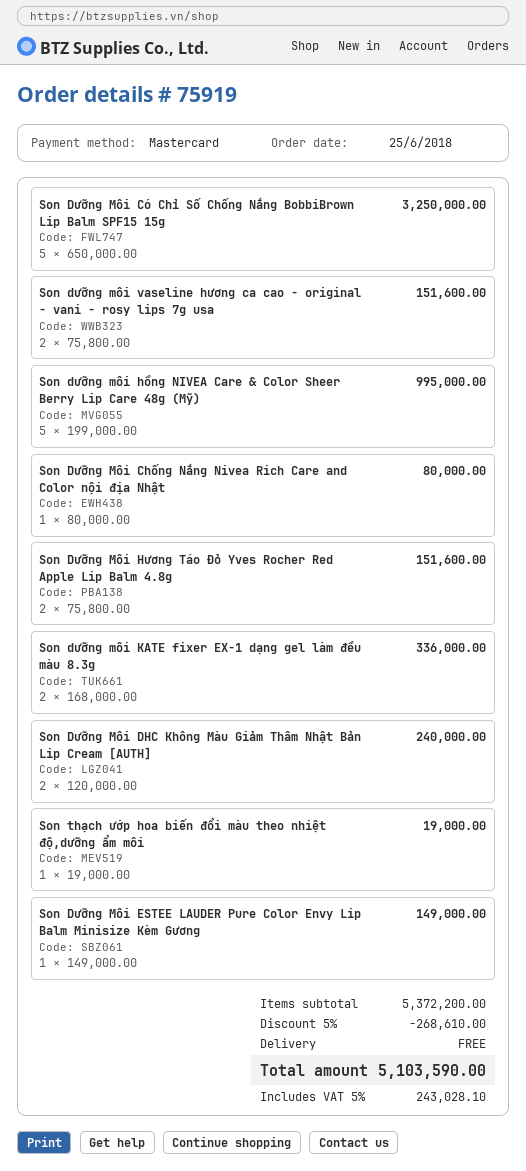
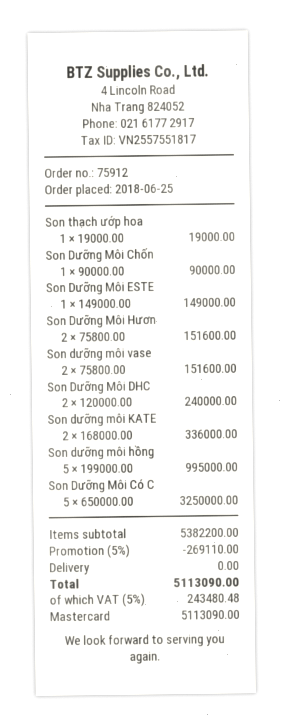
order number: 75919 -> 75912
Son Dưỡng Môi Chống Nắng Nivea Rich Care and Color nội địa Nhật: 1 x 80000.00 = 80000.00 -> 1 x 90000.00 = 90000.00
subtotal: 5372200.00 -> 5382200.00
discount: 5% = 268610.00 -> 5% = 269110.00
tax: 5% = 243028.10 -> 5% = 243480.48
total: 5103590.00 -> 5113090.00

